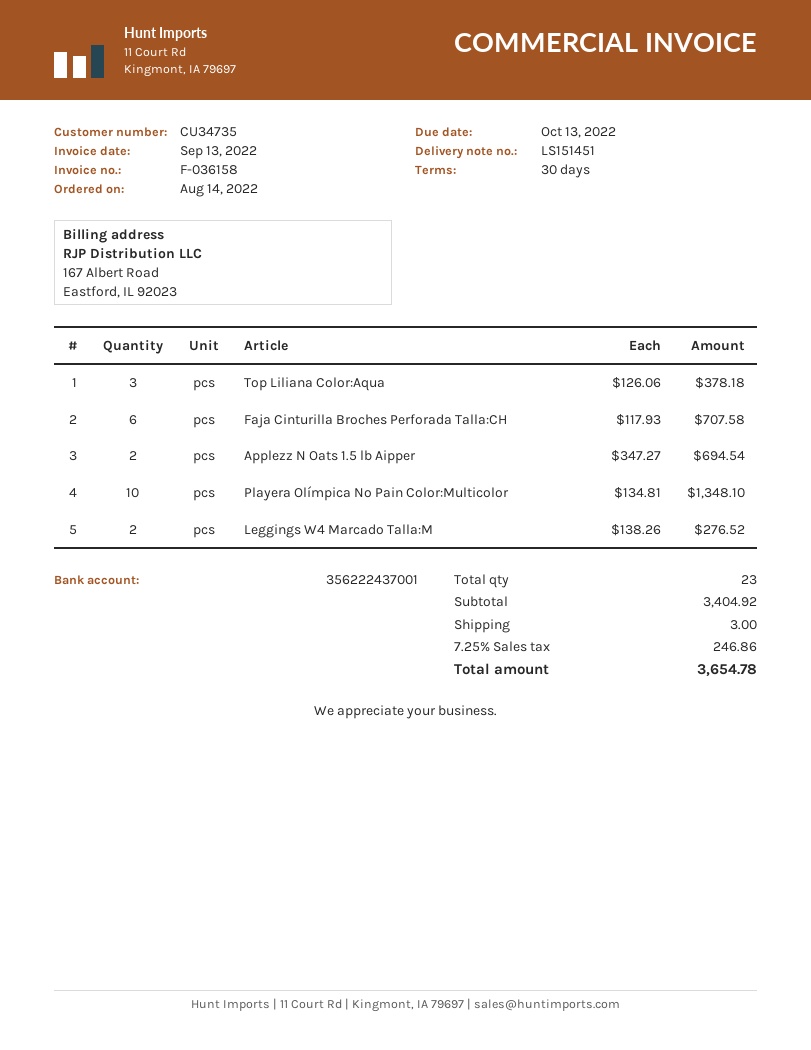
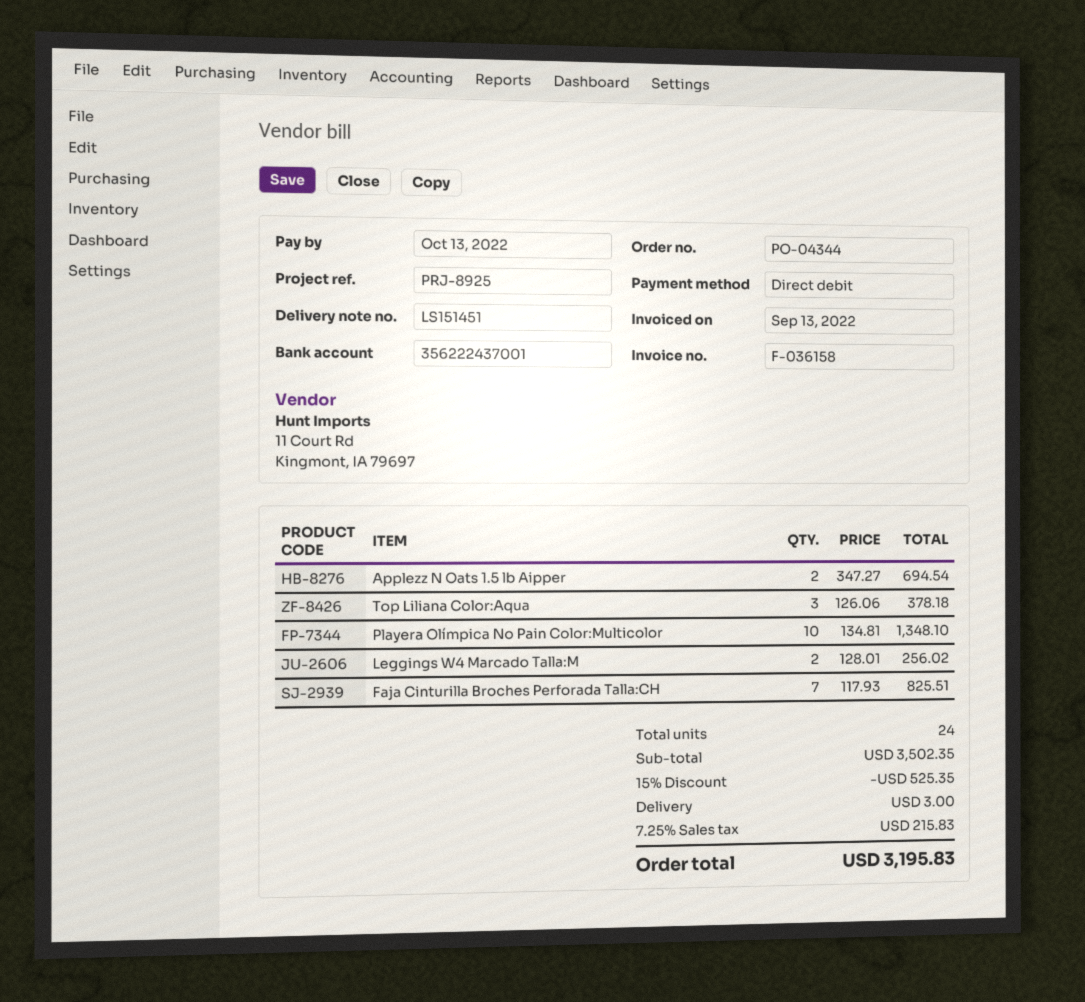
Faja Cinturilla Broches Perforada Talla:CH: 6 x 117.93 = 707.58 -> 7 x 117.93 = 825.51
Leggings W4 Marcado Talla:M: 2 x 138.26 = 276.52 -> 2 x 128.01 = 256.02
total quantity: 23 -> 24
subtotal: 3404.92 -> 3502.35
discount: none -> 15% = 525.35
tax: 7.25% = 246.86 -> 7.25% = 215.83
total: 3654.78 -> 3195.83

